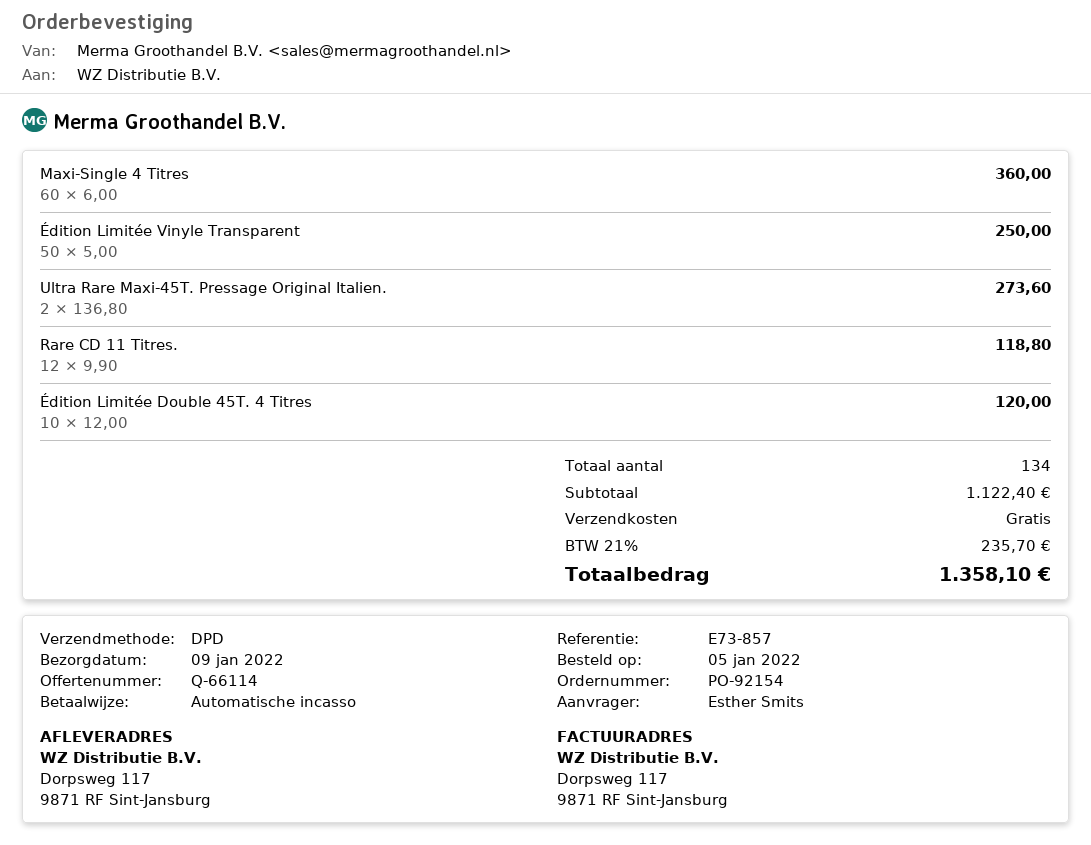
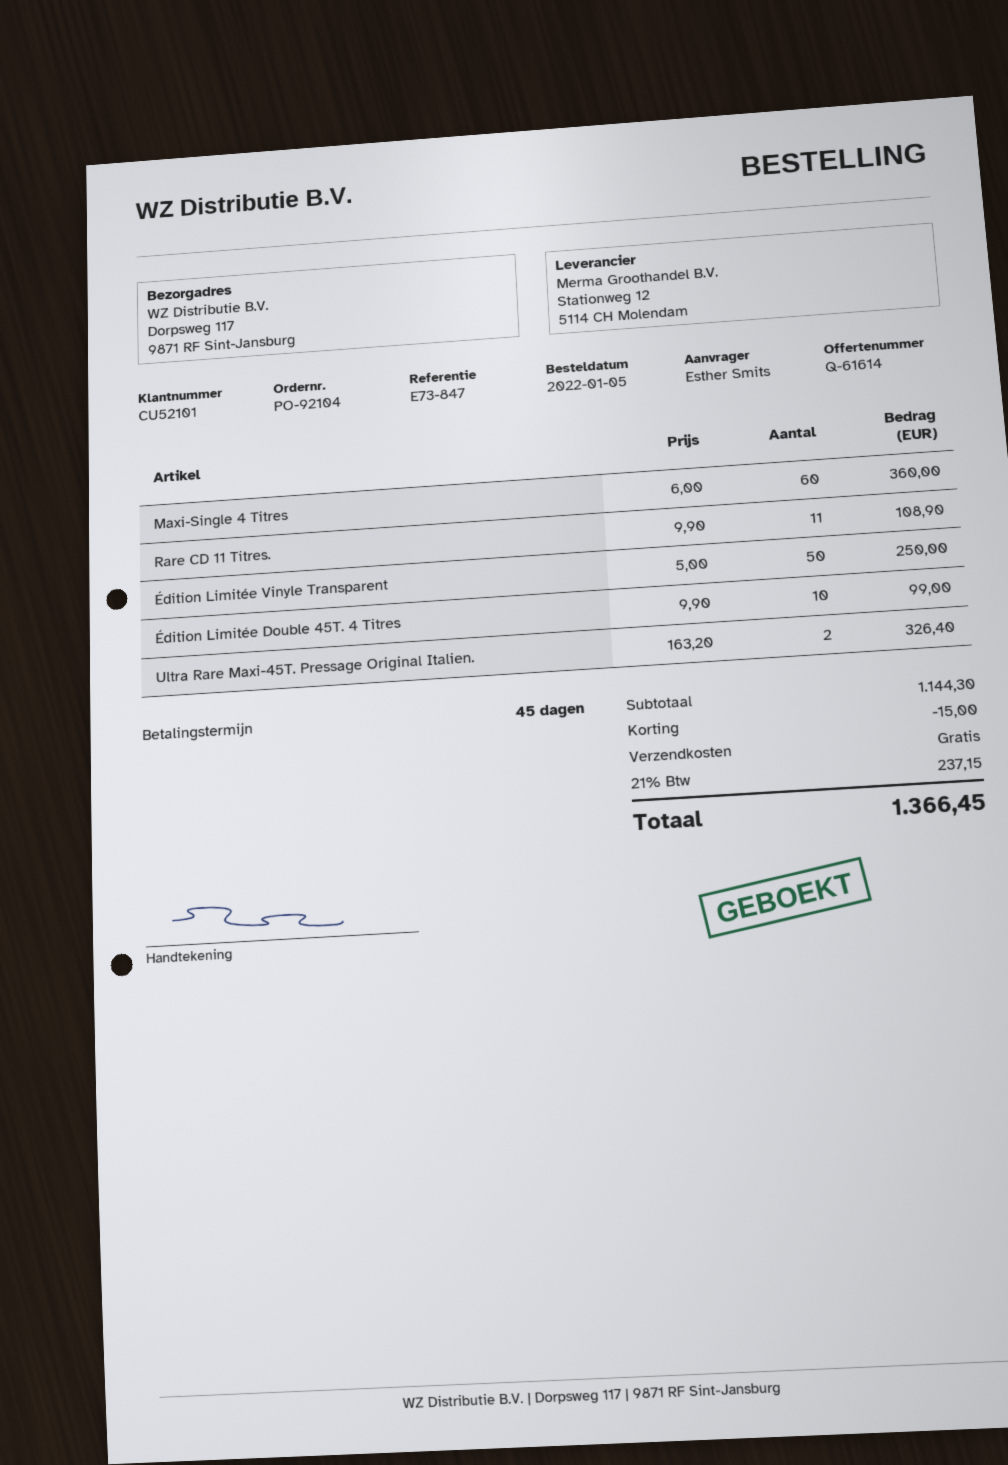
quote number: Q-66114 -> Q-61614
order number: PO-92154 -> PO-92104
reference: E73-857 -> E73-847
Ultra Rare Maxi-45T. Pressage Original Italien.: 2 x 136.80 = 273.60 -> 2 x 163.20 = 326.40
Rare CD 11 Titres.: 12 x 9.90 = 118.80 -> 11 x 9.90 = 108.90
Édition Limitée Double 45T. 4 Titres: 10 x 12.00 = 120.00 -> 10 x 9.90 = 99.00
subtotal: 1122.40 -> 1144.30
discount: none -> 15.00
tax: 21% = 235.70 -> 21% = 237.15
total: 1358.10 -> 1366.45

